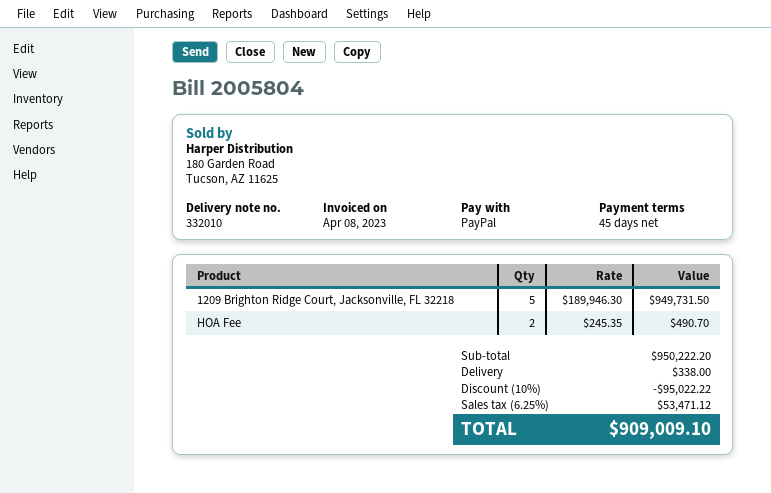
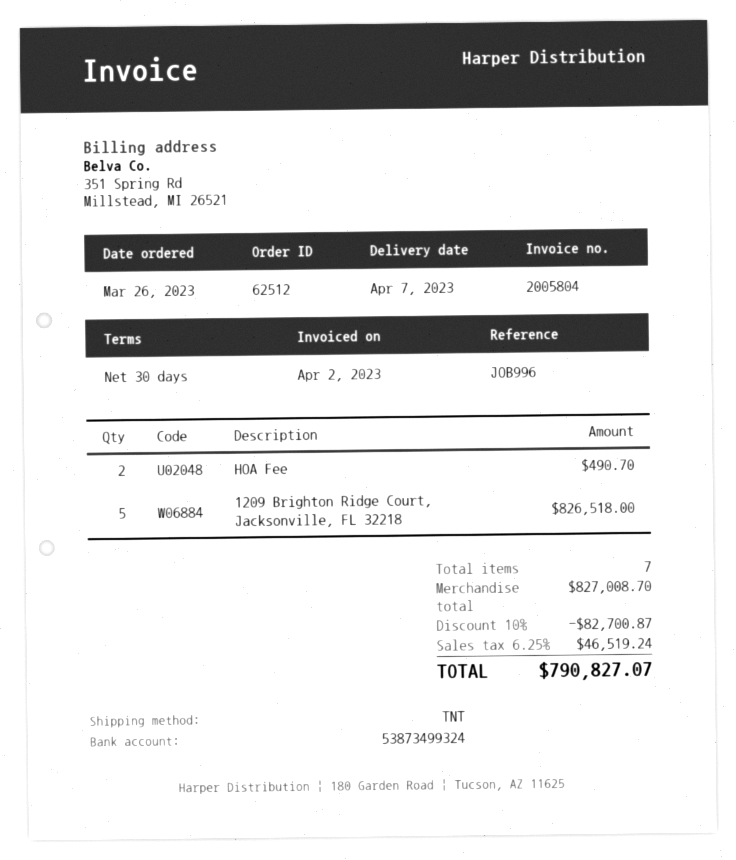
invoice date: 2023-04-08 -> 2023-04-02
payment terms: 45 days -> 30 days
1209 Brighton Ridge Court, Jacksonville, FL 32218: 5 for 949731.50 -> 5 for 826518.00
subtotal: 950222.20 -> 827008.70
discount: 10% = 95022.22 -> 10% = 82700.87
shipping: 338.00 -> none
tax: 6.25% = 53471.12 -> 6.25% = 46519.24
total: 909009.10 -> 790827.07

